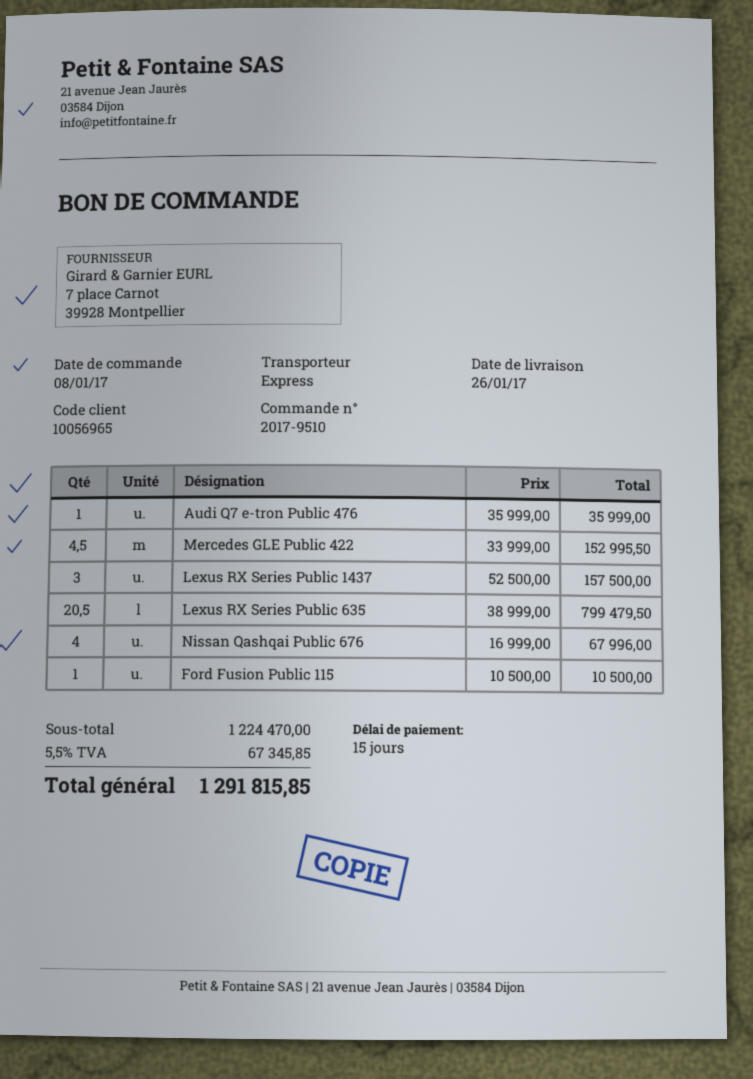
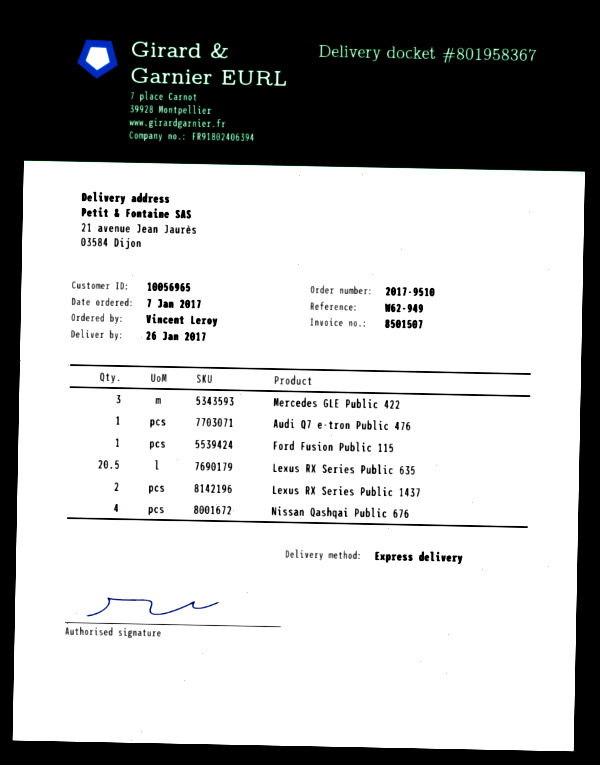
order date: 2017-01-08 -> 2017-01-07
Mercedes GLE Public 422: 4.5 -> 3
Lexus RX Series Public 1437: 3 -> 2

